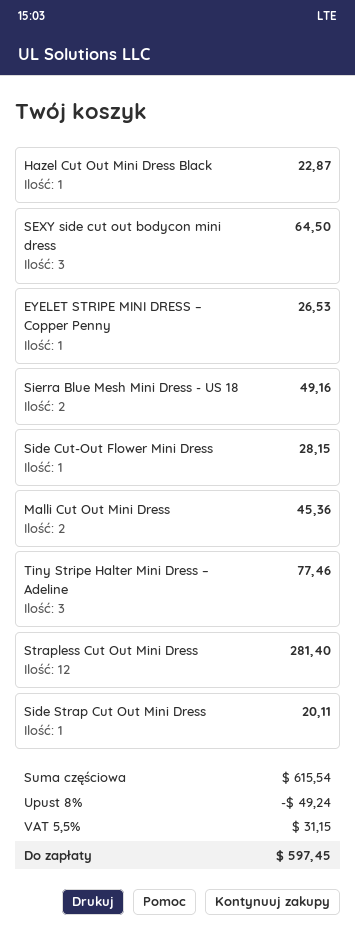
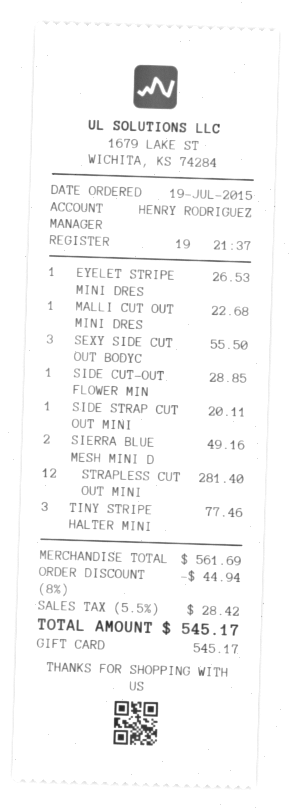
Hazel Cut Out Mini Dress Black: 1 for 22.87 -> none
SEXY side cut out bodycon mini dress: 3 for 64.50 -> 3 for 55.50
Side Cut-Out Flower Mini Dress: 1 for 28.15 -> 1 for 28.85
Malli Cut Out Mini Dress: 2 for 45.36 -> 1 for 22.68
subtotal: 615.54 -> 561.69
discount: 8% = 49.24 -> 8% = 44.94
tax: 5.5% = 31.15 -> 5.5% = 28.42
total: 597.45 -> 545.17

